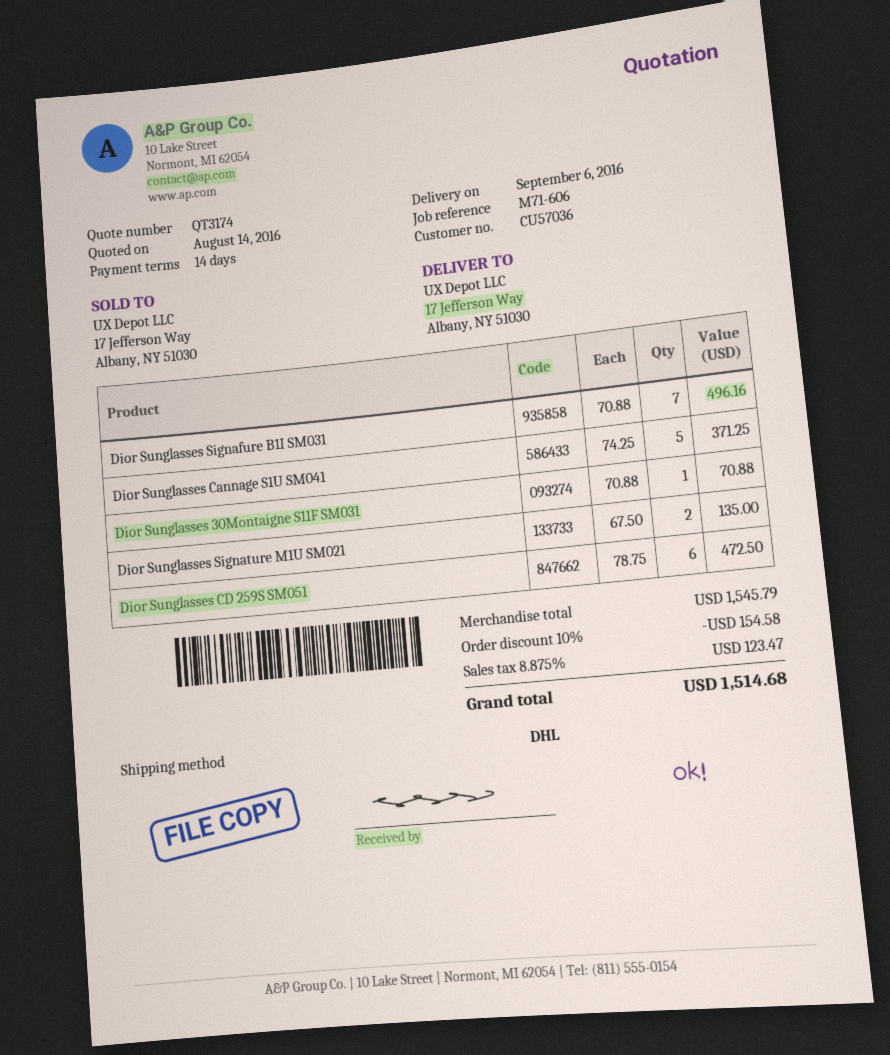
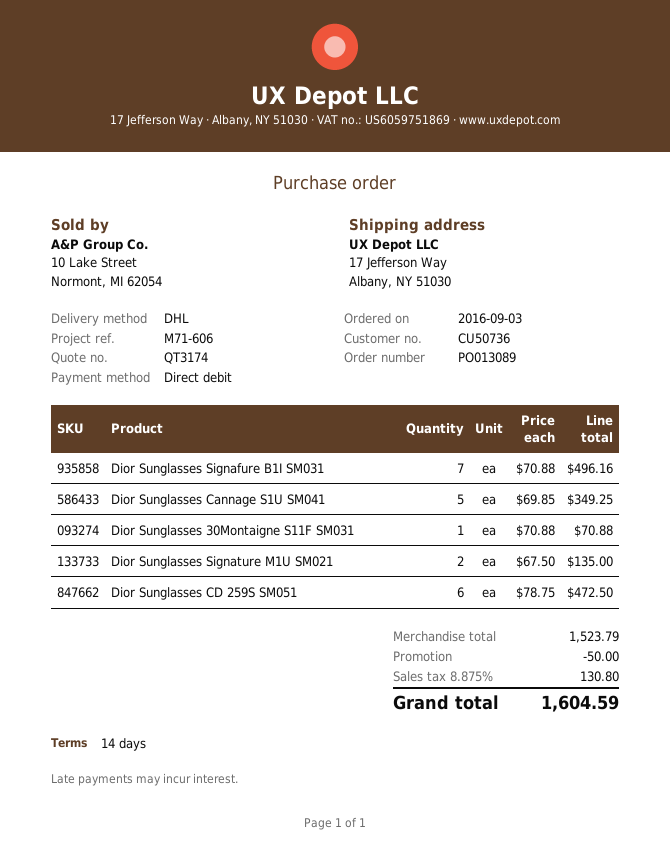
customer number: CU57036 -> CU50736
Dior Sunglasses Cannage S1U SM041: 5 x 74.25 = 371.25 -> 5 x 69.85 = 349.25
subtotal: 1545.79 -> 1523.79
discount: 154.58 -> 50.00
tax: 8.875% = 123.47 -> 8.875% = 130.80
total: 1514.68 -> 1604.59

